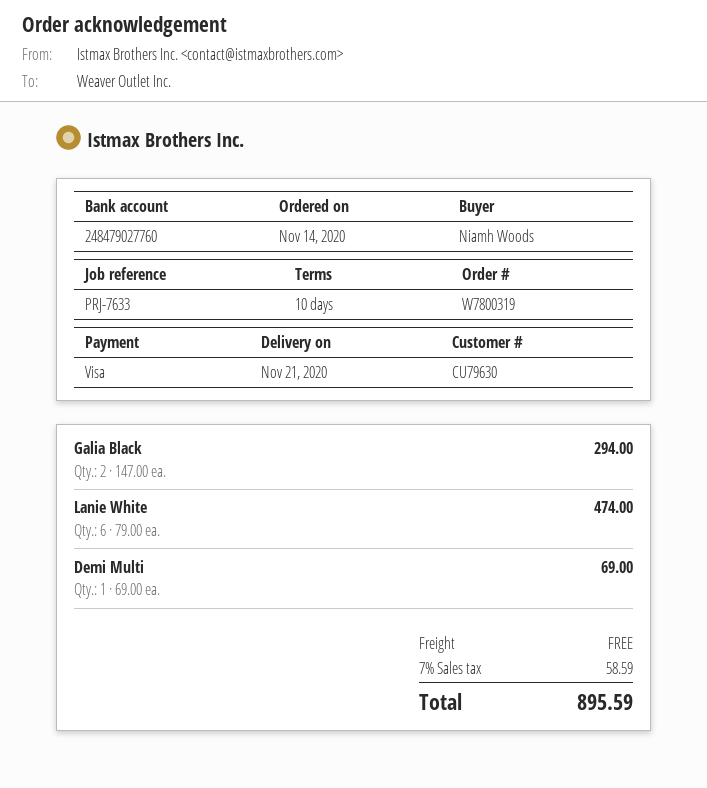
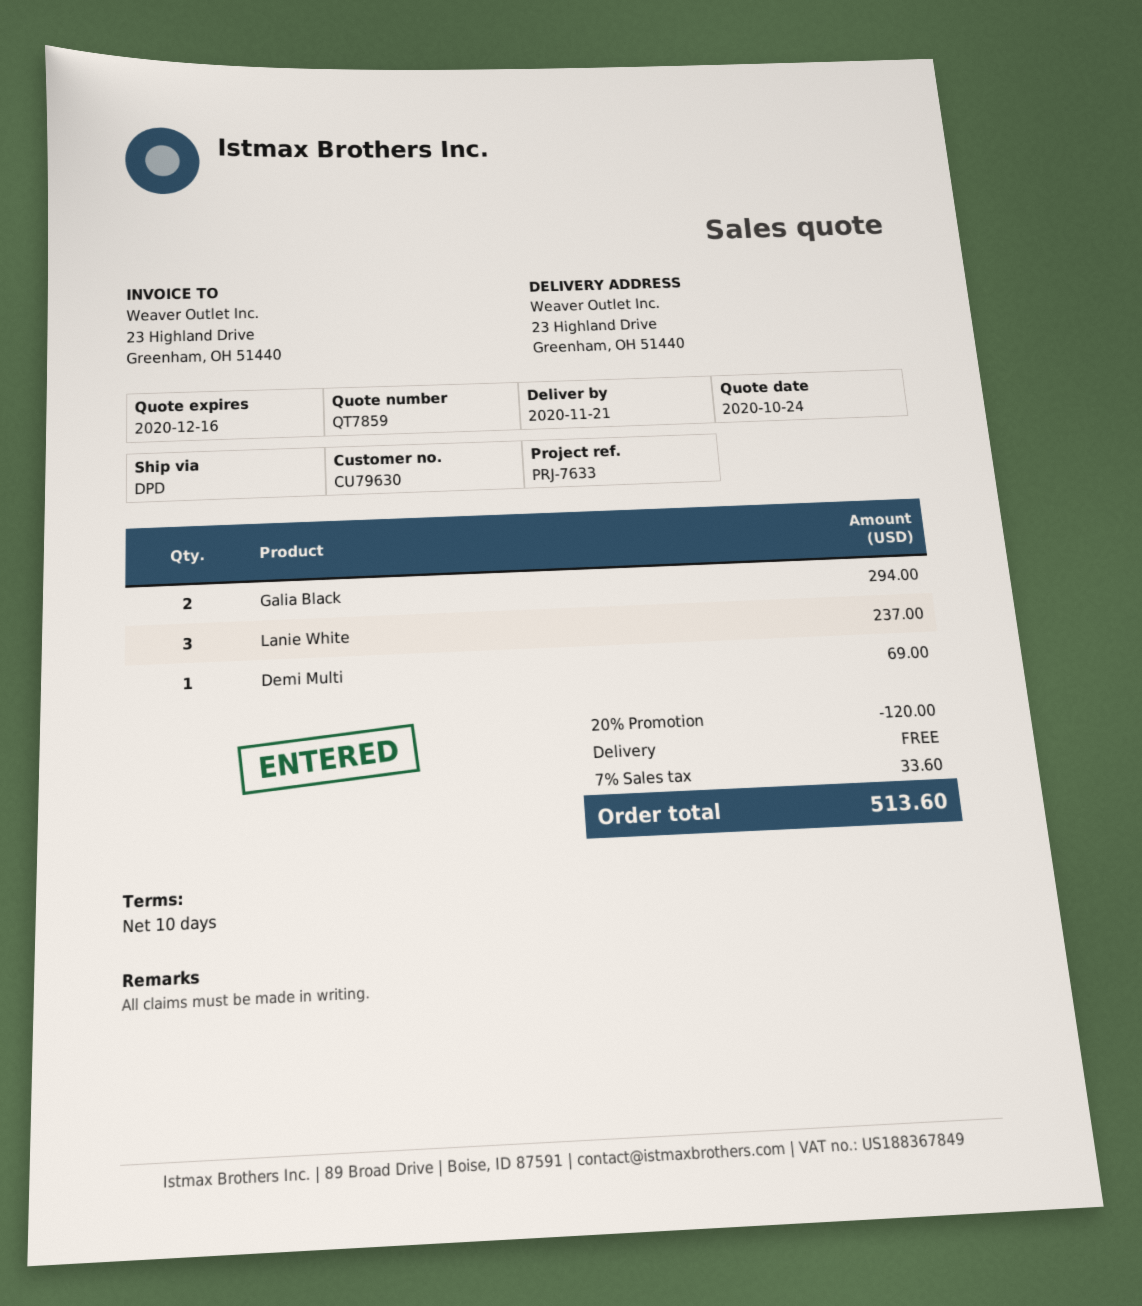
Lanie White: 6 for 474.00 -> 3 for 237.00
discount: none -> 20% = 120.00
tax: 7% = 58.59 -> 7% = 33.60
total: 895.59 -> 513.60

